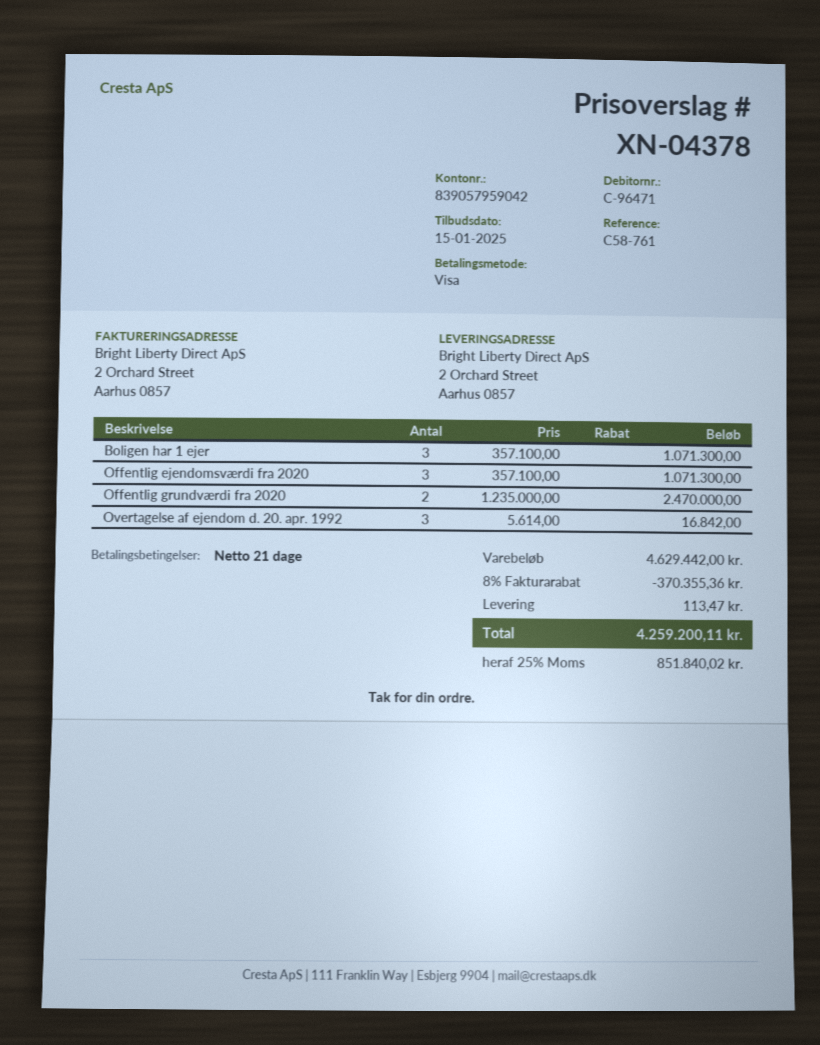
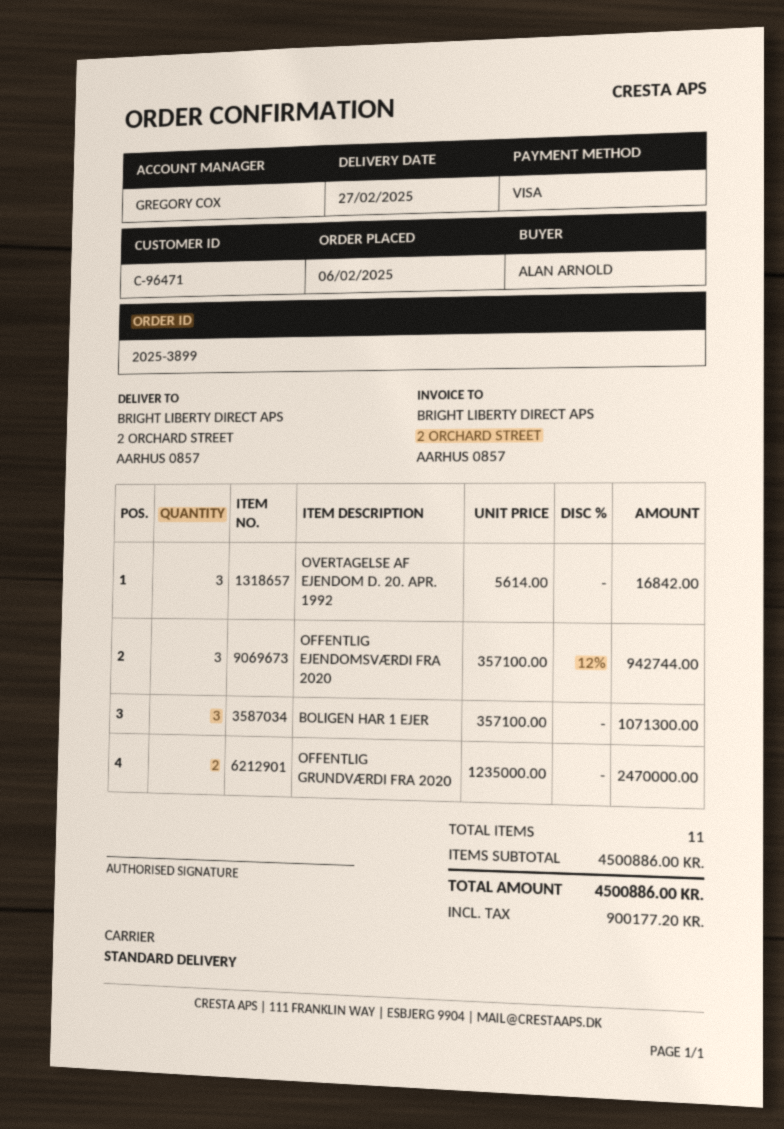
Offentlig ejendomsværdi fra 2020: 3 x 357100.00 = 1071300.00 -> 3 x 357100.00 - 12% = 942744.00
subtotal: 4629442.00 -> 4500886.00
discount: 8% = 370355.36 -> none
shipping: 113.47 -> none
tax: 851840.02 -> 900177.20
total: 4259200.11 -> 4500886.00

